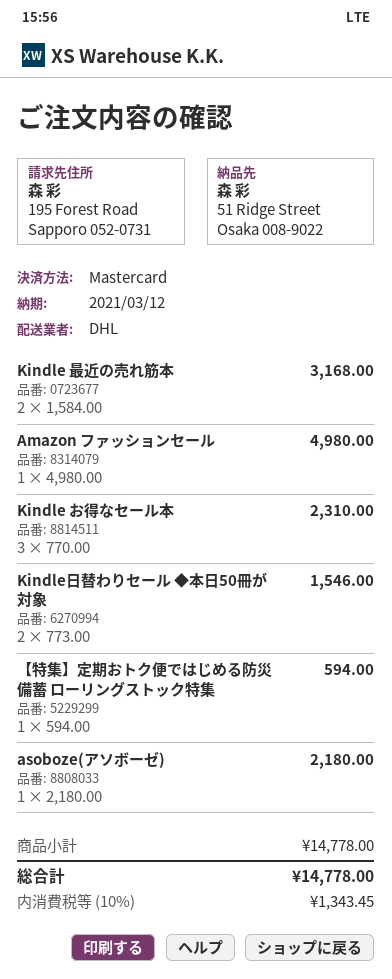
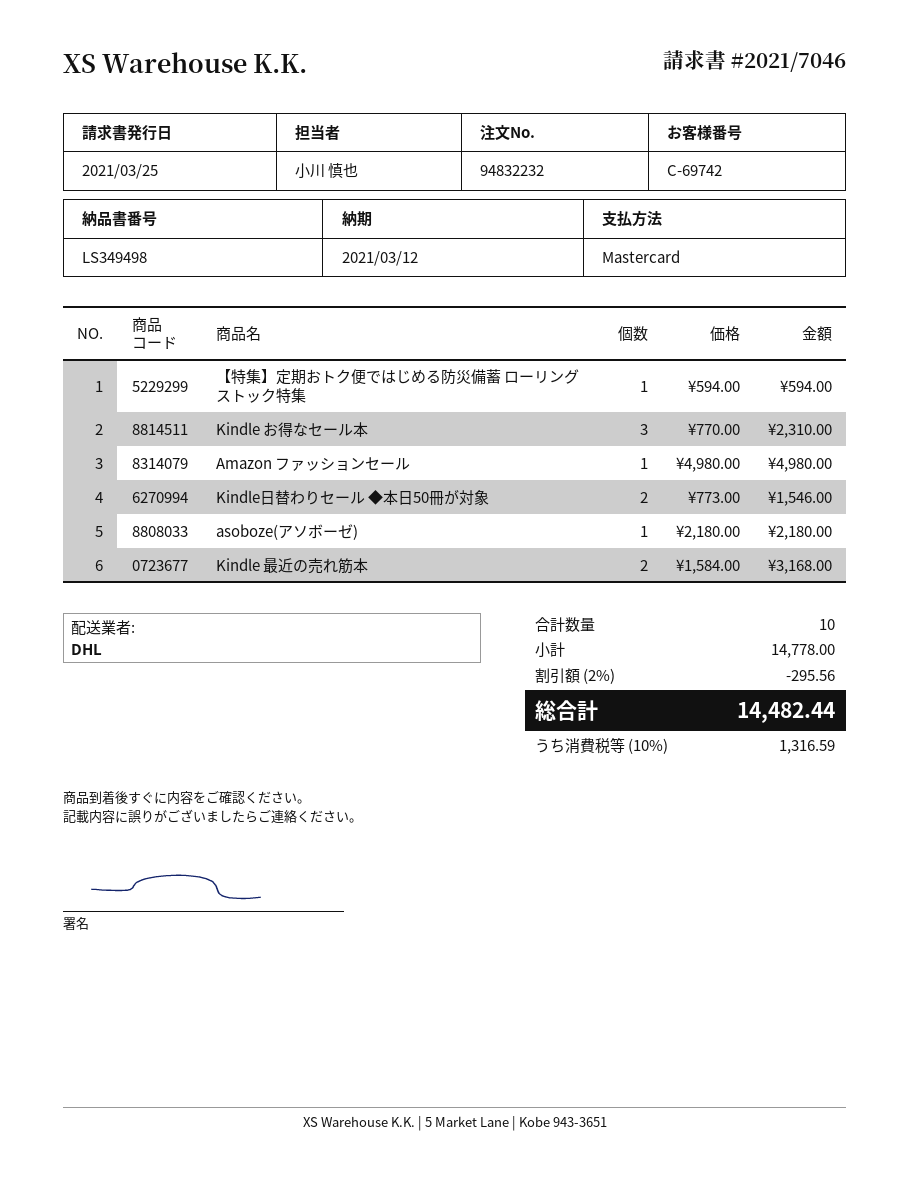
discount: none -> 2% = 295.56
tax: 10% = 1343.45 -> 10% = 1316.59
total: 14778.00 -> 14482.44

